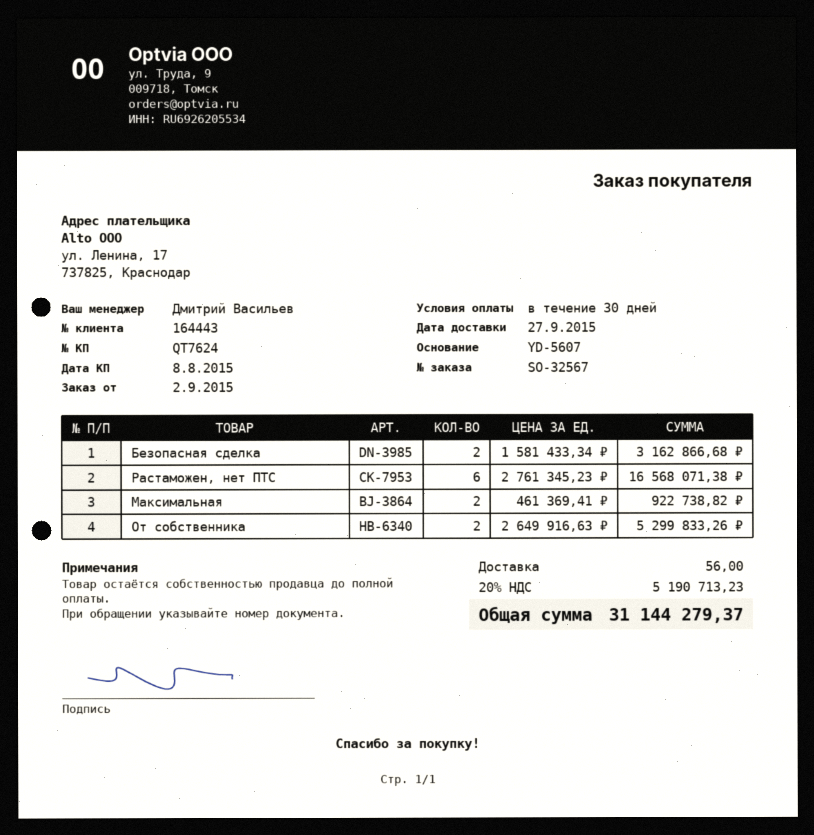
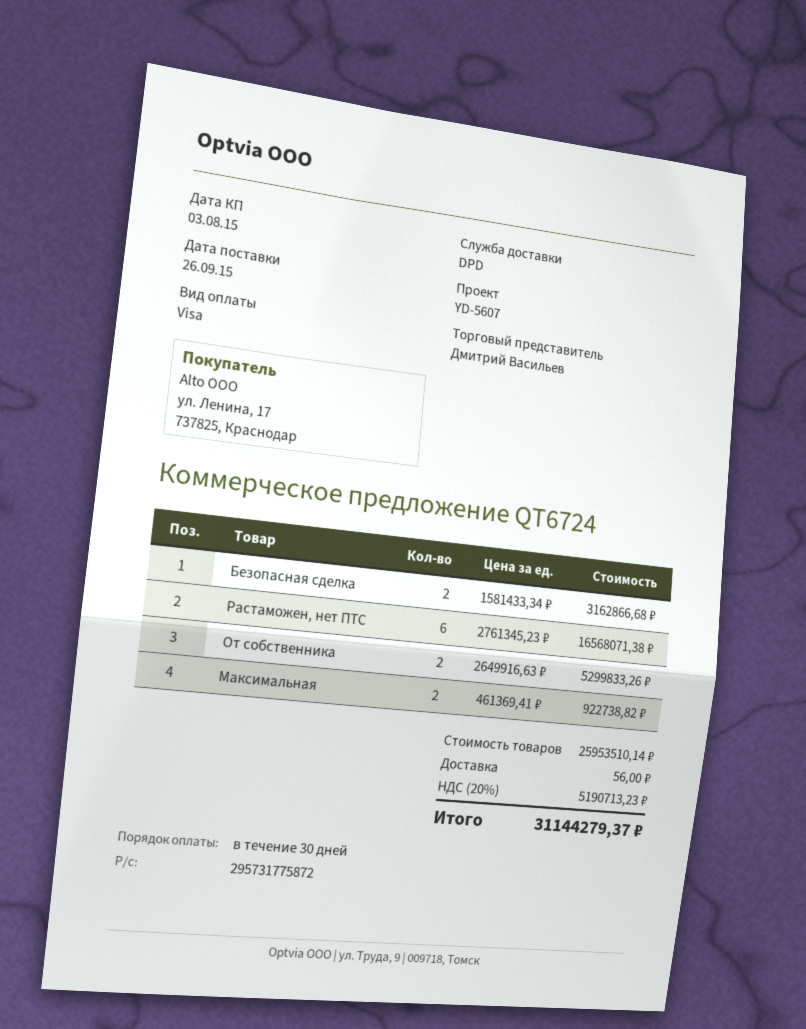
quote number: QT7624 -> QT6724
quote date: 2015-08-08 -> 2015-08-03
delivery date: 2015-09-27 -> 2015-09-26

